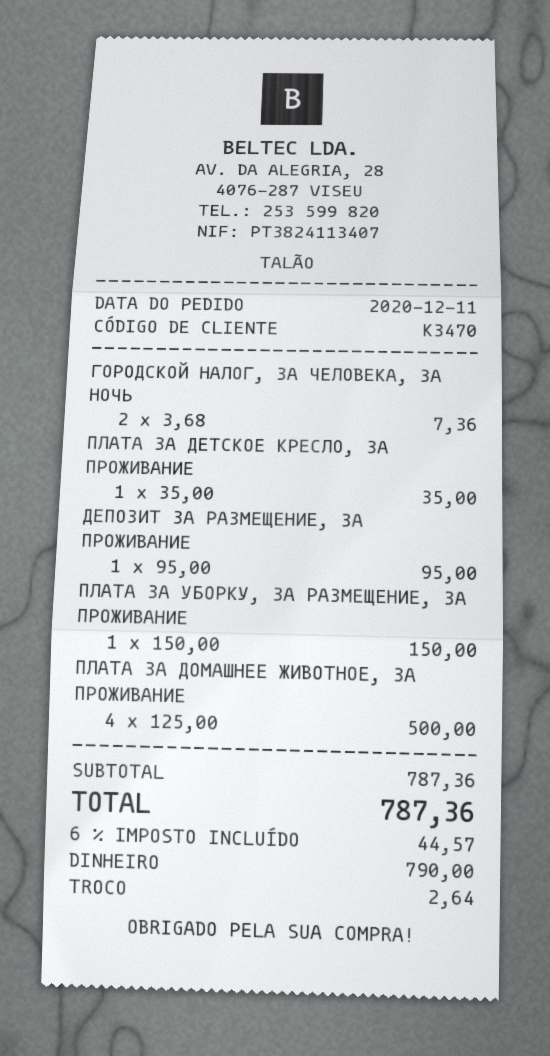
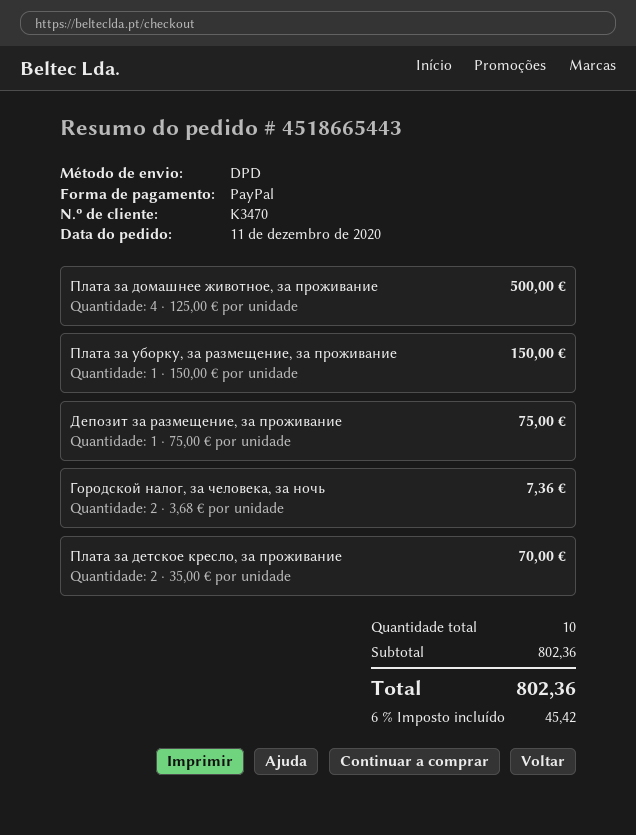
payment method: cash -> PayPal
ПЛАТА ЗА ДЕТСКОЕ КРЕСЛО, ЗА ПРОЖИВАНИЕ: 1 x 35.00 = 35.00 -> 2 x 35.00 = 70.00
ДЕПОЗИТ ЗА РАЗМЕЩЕНИЕ, ЗА ПРОЖИВАНИЕ: 1 x 95.00 = 95.00 -> 1 x 75.00 = 75.00
subtotal: 787.36 -> 802.36
tax: 6% = 44.57 -> 6% = 45.42
total: 787.36 -> 802.36

